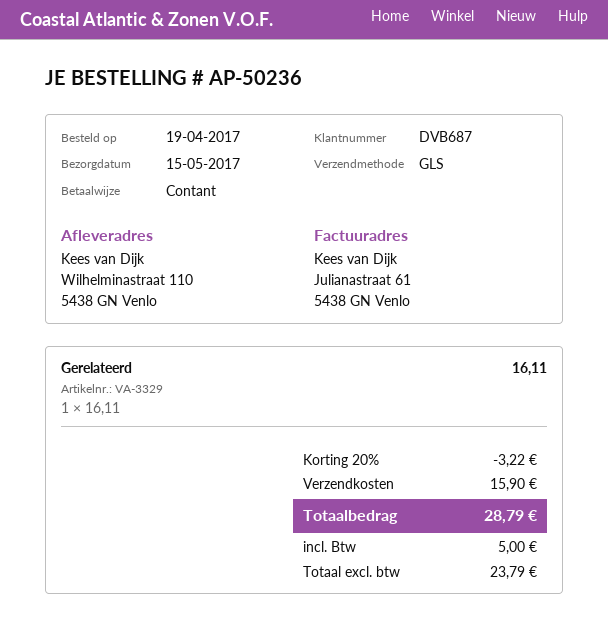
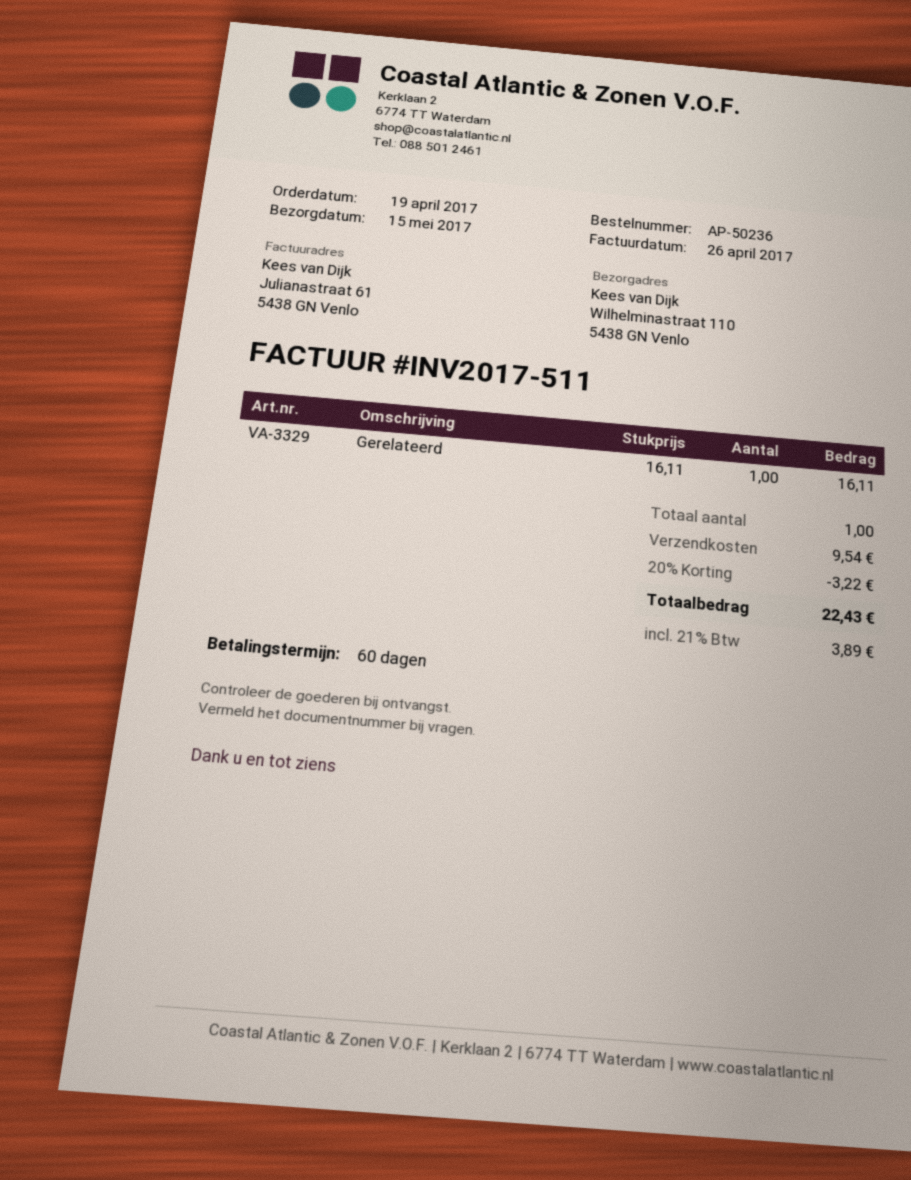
shipping: 15.90 -> 9.54
tax: 5.00 -> 3.89
total: 28.79 -> 22.43

